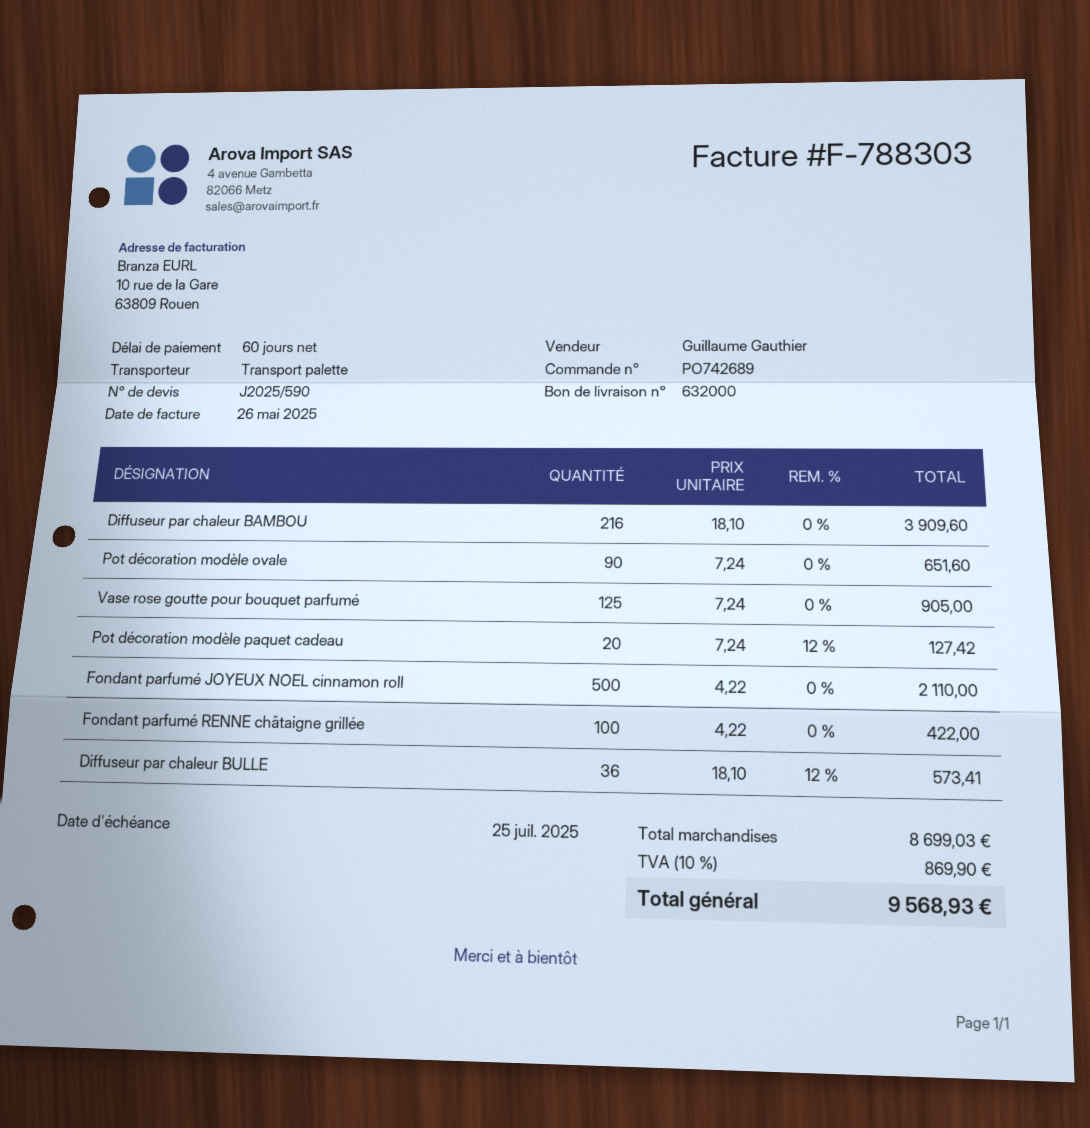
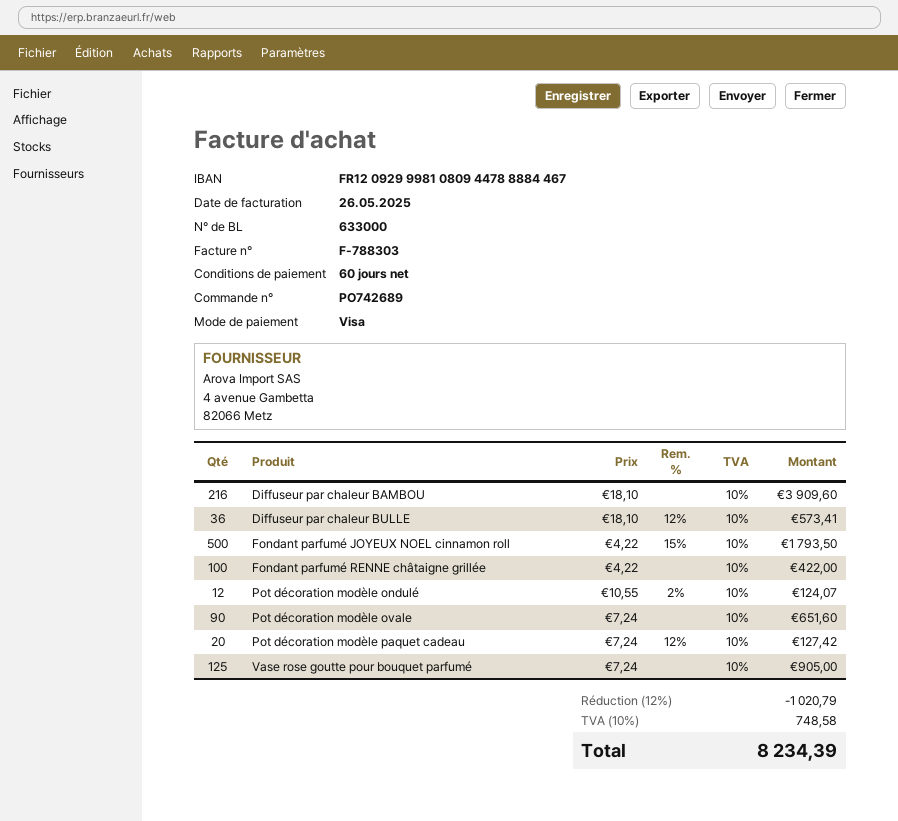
delivery note number: 632000 -> 633000
Fondant parfumé JOYEUX NOEL cinnamon roll: 500 x 4.22 = 2110.00 -> 500 x 4.22 - 15% = 1793.50
Pot décoration modèle ondulé: none -> 12 x 10.55 - 2% = 124.07
discount: none -> 12% = 1020.79
tax: 10% = 869.90 -> 10% = 748.58
total: 9568.93 -> 8234.39

